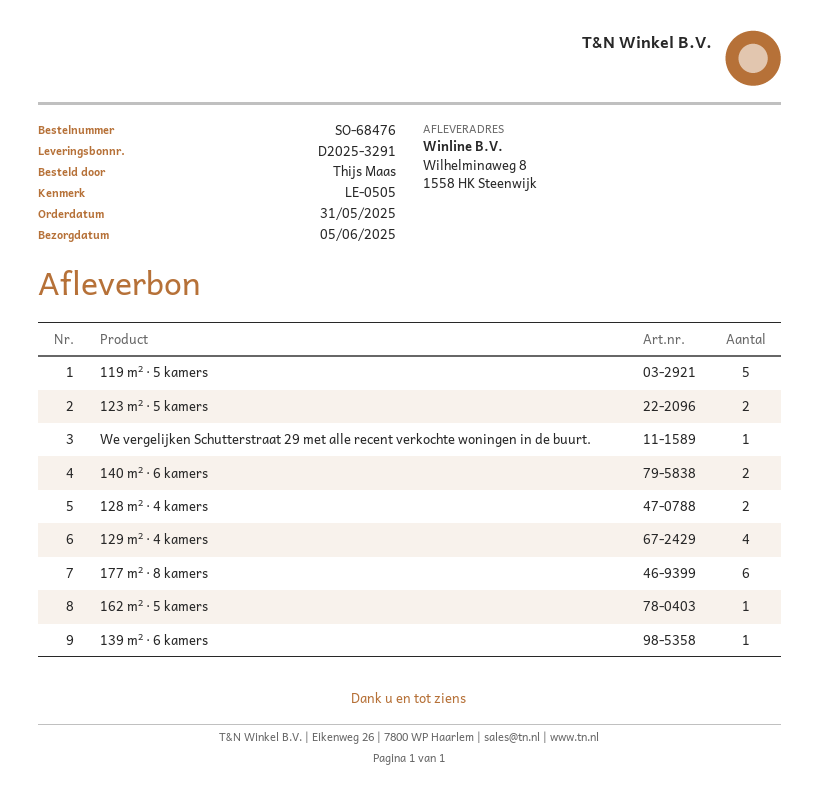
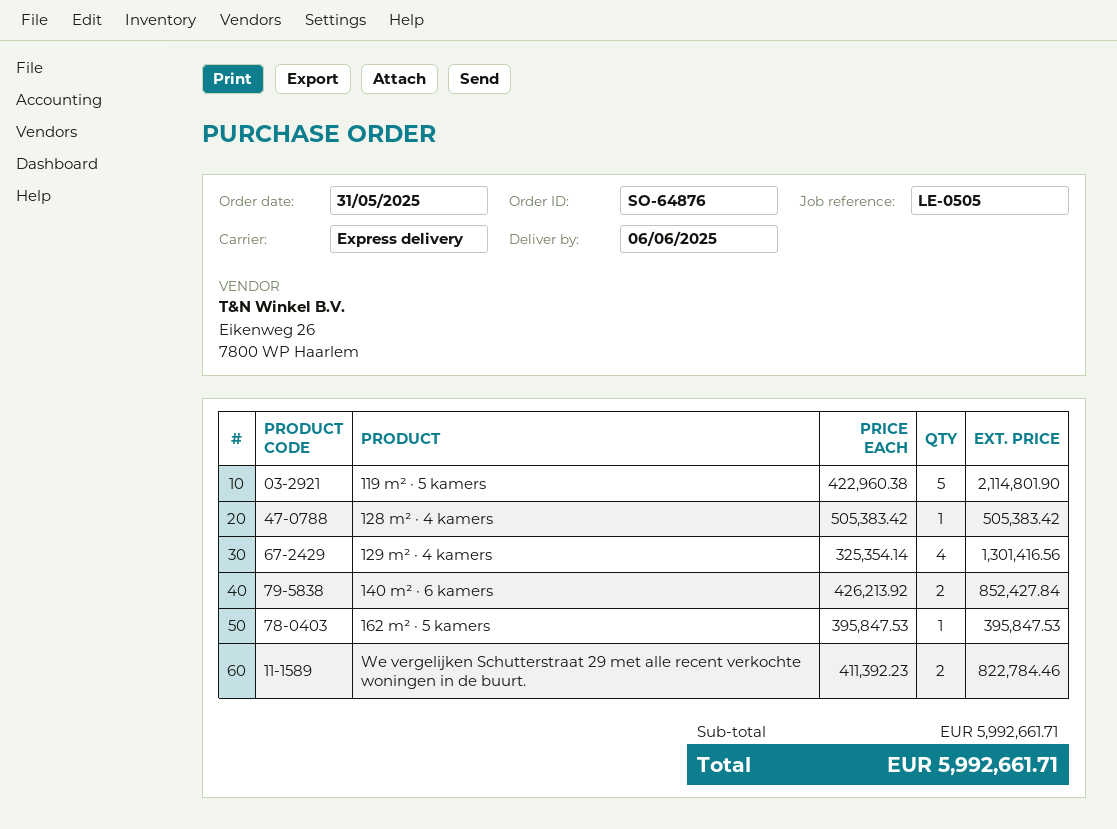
order number: SO-68476 -> SO-64876
delivery date: 2025-06-05 -> 2025-06-06
123 m² · 5 kamers: 2 -> none
We vergelijken Schutterstraat 29 met alle recent verkochte woningen in de buurt.: 1 -> 2
128 m² · 4 kamers: 2 -> 1
177 m² · 8 kamers: 6 -> none
139 m² · 6 kamers: 1 -> none

